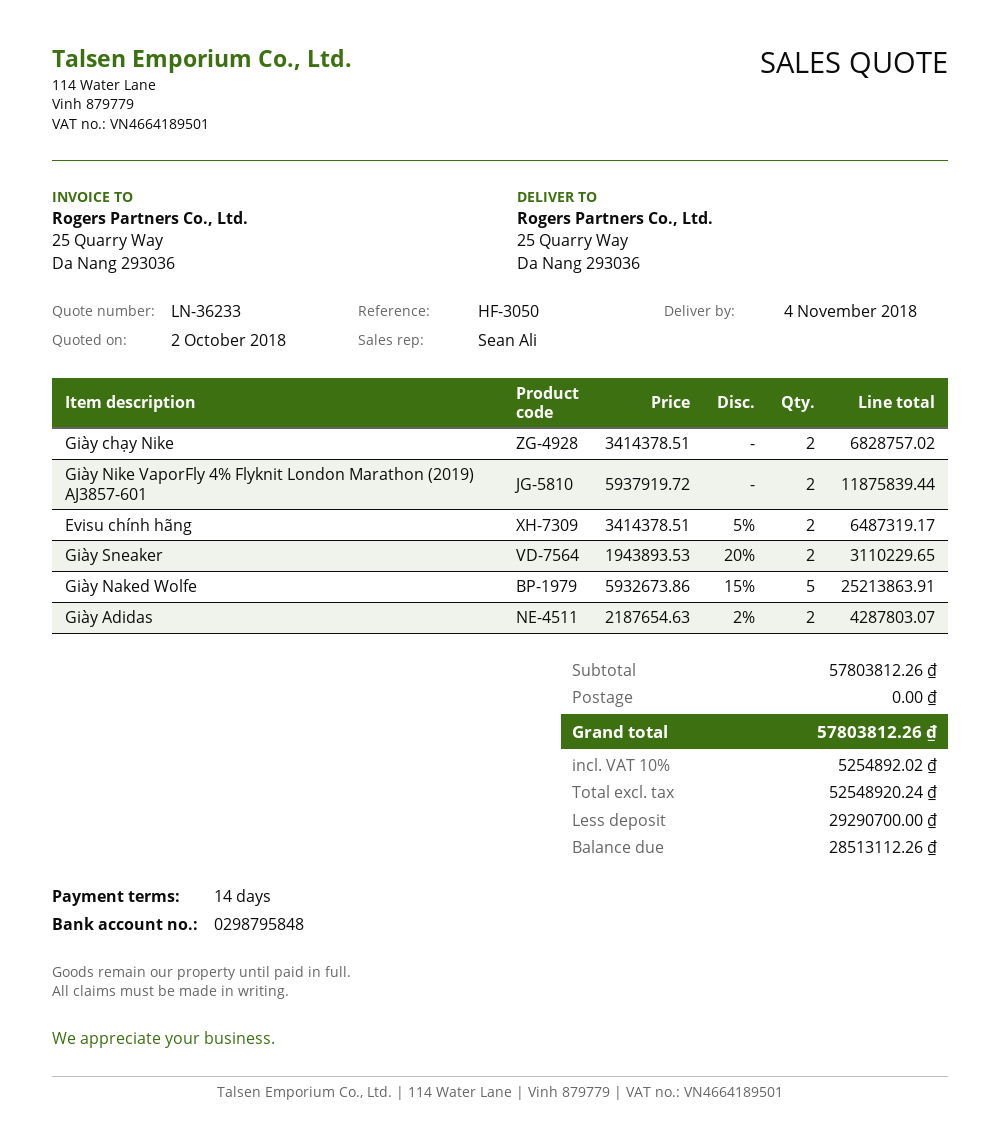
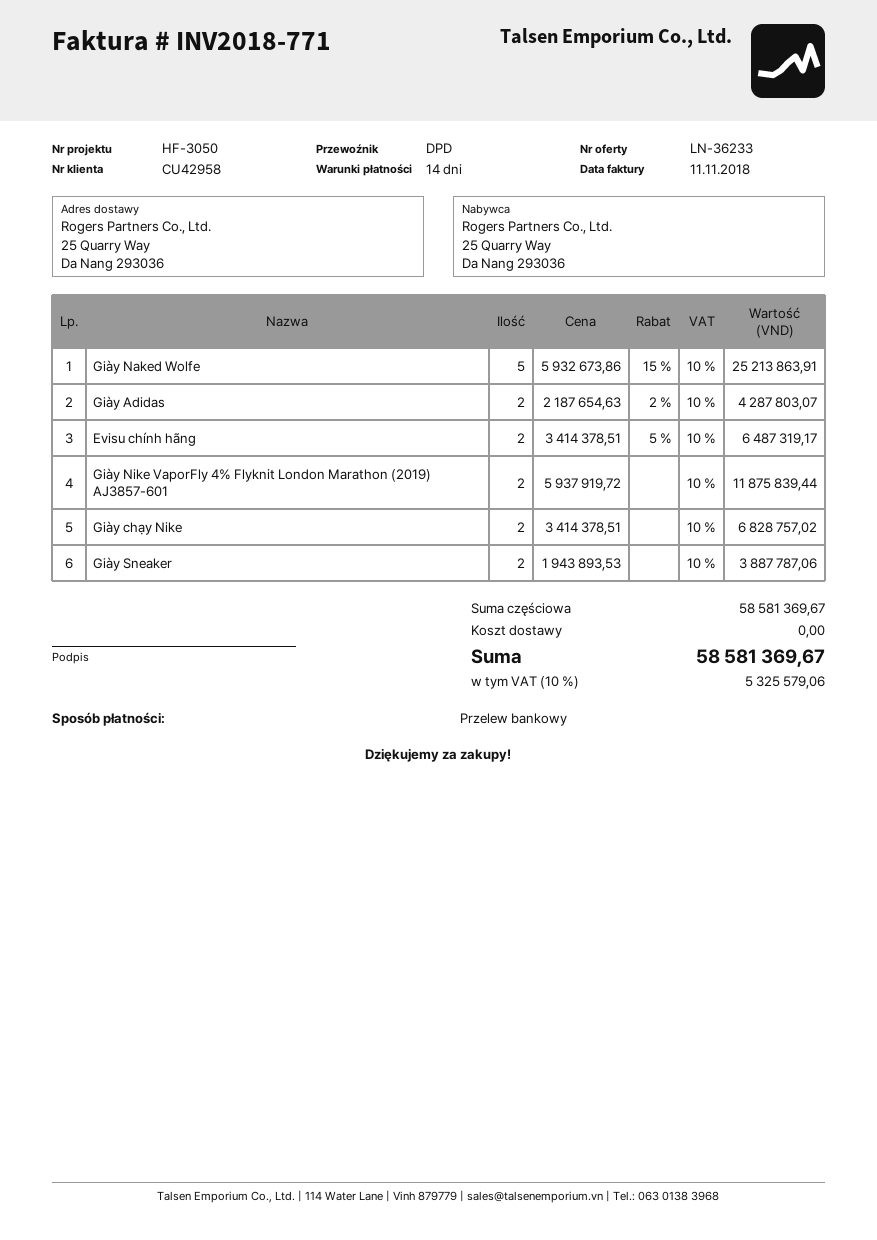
Giày Sneaker: 2 x 1943893.53 - 20% = 3110229.65 -> 2 x 1943893.53 = 3887787.06
subtotal: 57803812.26 -> 58581369.67
tax: 10% = 5254892.02 -> 10% = 5325579.06
total: 57803812.26 -> 58581369.67

